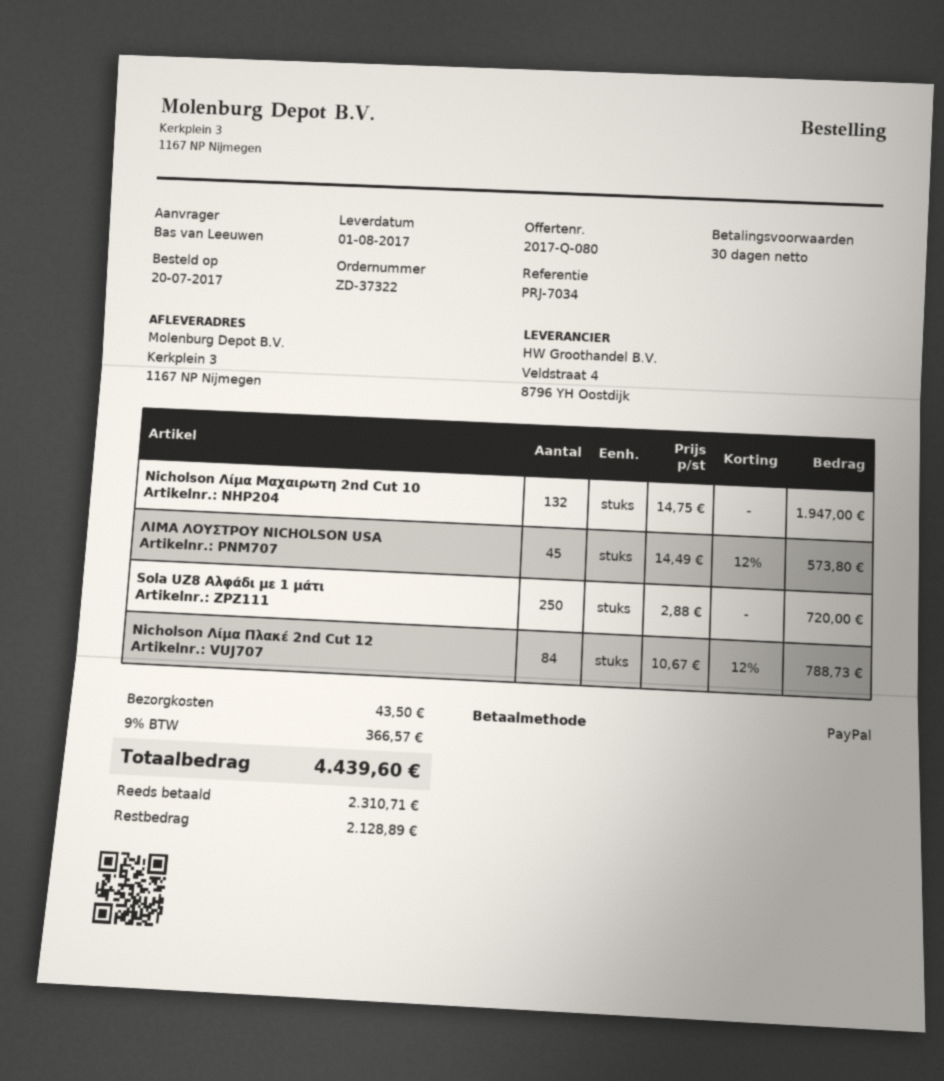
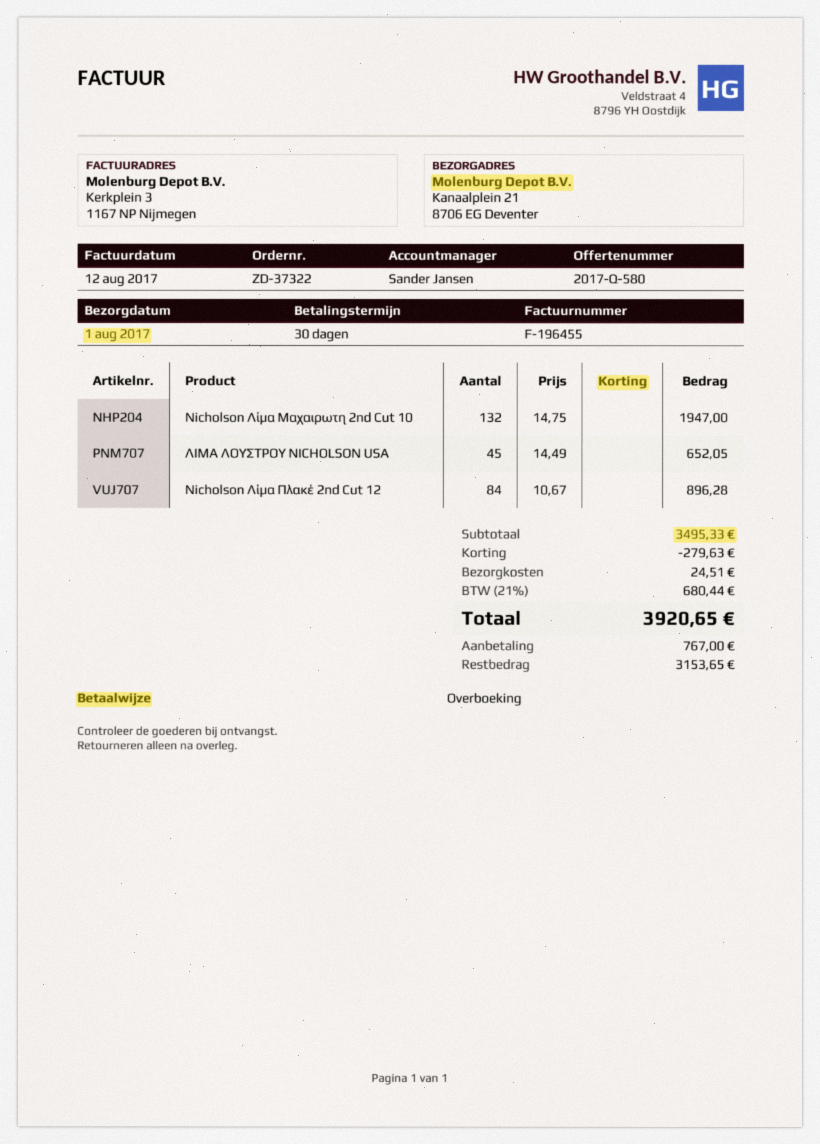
quote number: 2017-Q-080 -> 2017-Q-580
payment method: PayPal -> bank transfer
ship to: Kerkplein 3, 1167 NP Nijmegen -> Kanaalplein 21, 8706 EG Deventer
ΛΙΜΑ ΛΟΥΣΤΡΟΥ NICHOLSON USA: 45 x 14.49 - 12% = 573.80 -> 45 x 14.49 = 652.05
Sola UZ8 Αλφάδι με 1 μάτι: 250 x 2.88 = 720.00 -> none
Nicholson Λίμα Πλακέ 2nd Cut 12: 84 x 10.67 - 12% = 788.73 -> 84 x 10.67 = 896.28
discount: none -> 279.63
shipping: 43.50 -> 24.51
tax: 9% = 366.57 -> 21% = 680.44
total: 4439.60 -> 3920.65
deposit: 2310.71 -> 767.00
balance: 2128.89 -> 3153.65

